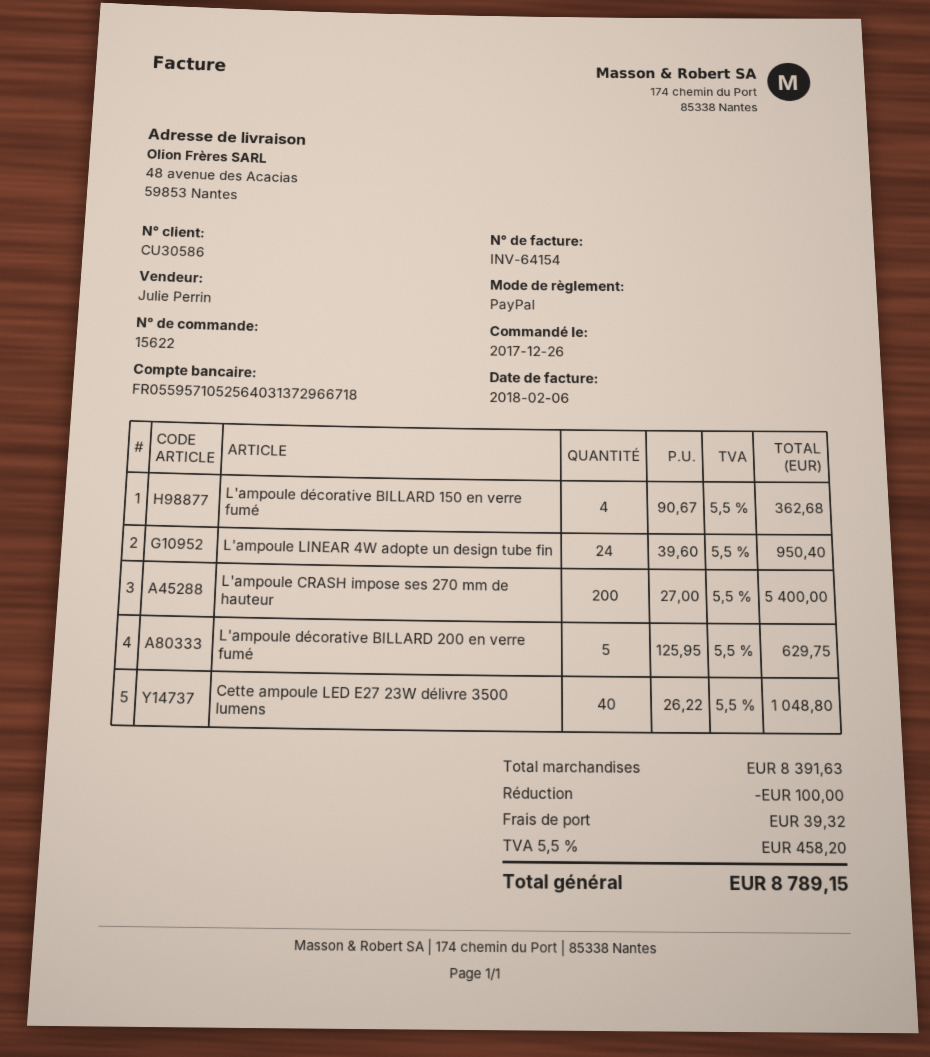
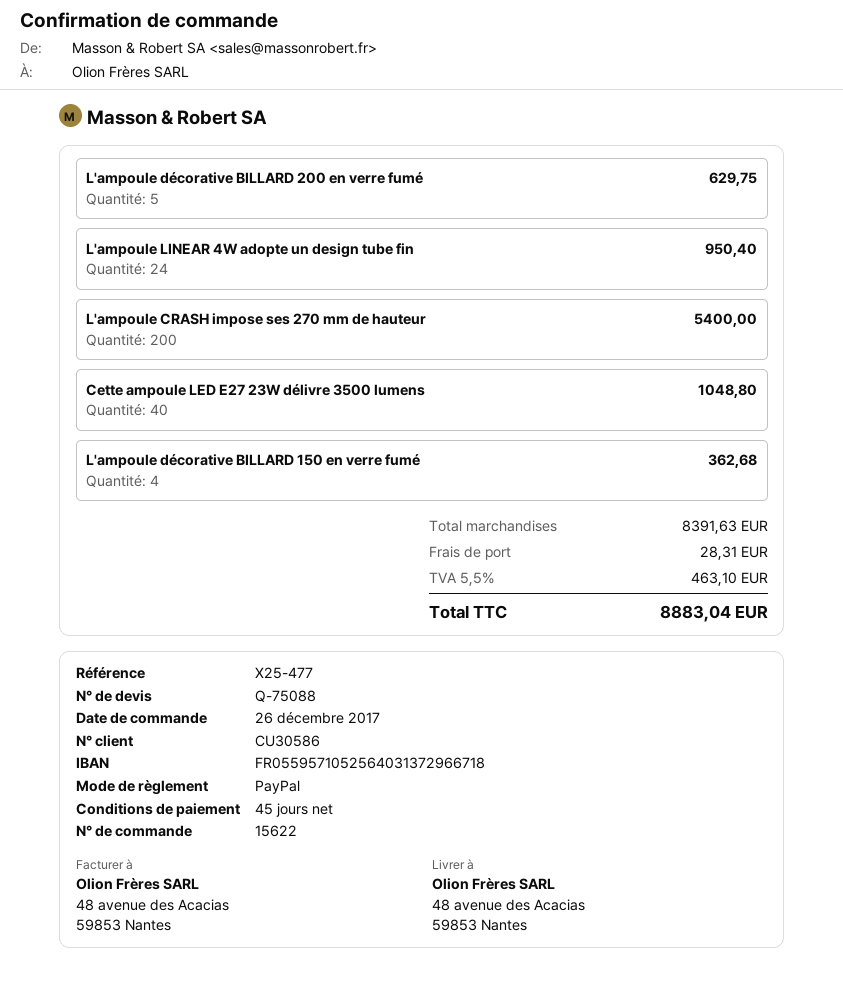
discount: 100.00 -> none
shipping: 39.32 -> 28.31
tax: 5.5% = 458.20 -> 5.5% = 463.10
total: 8789.15 -> 8883.04

